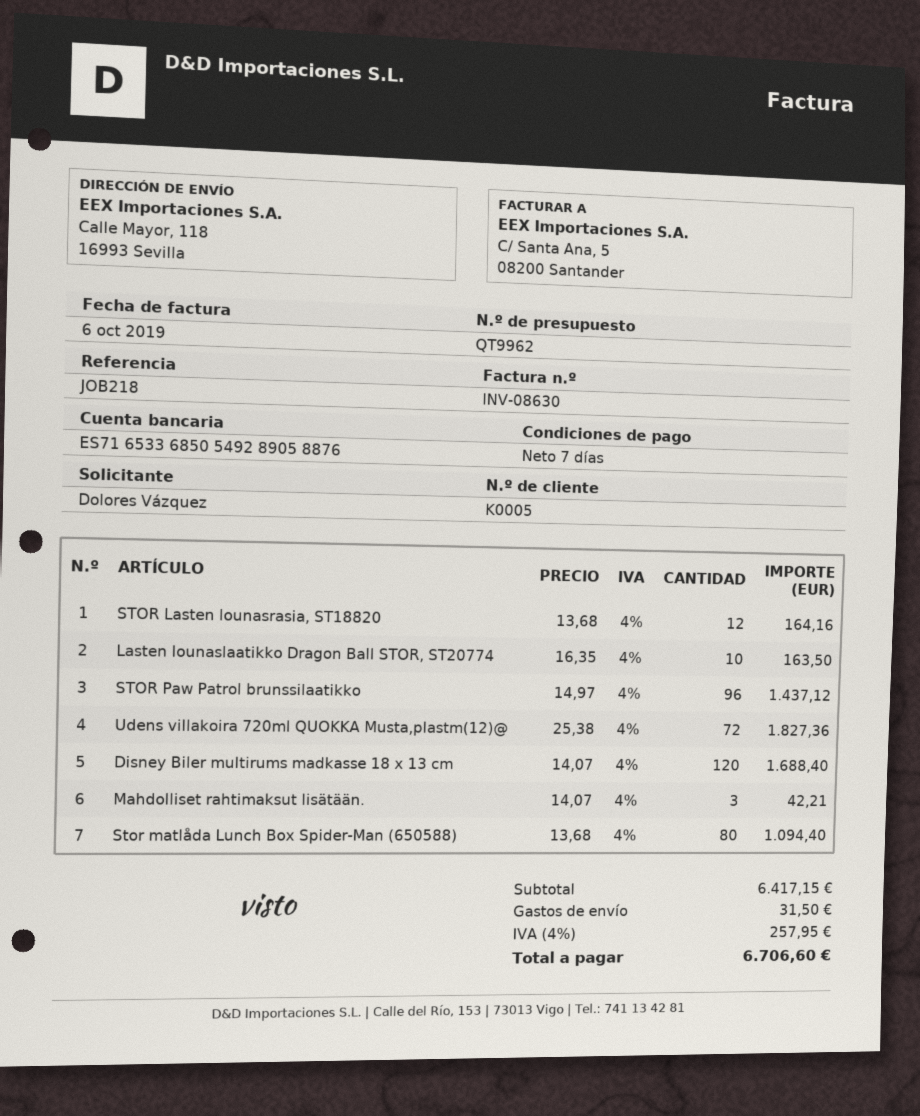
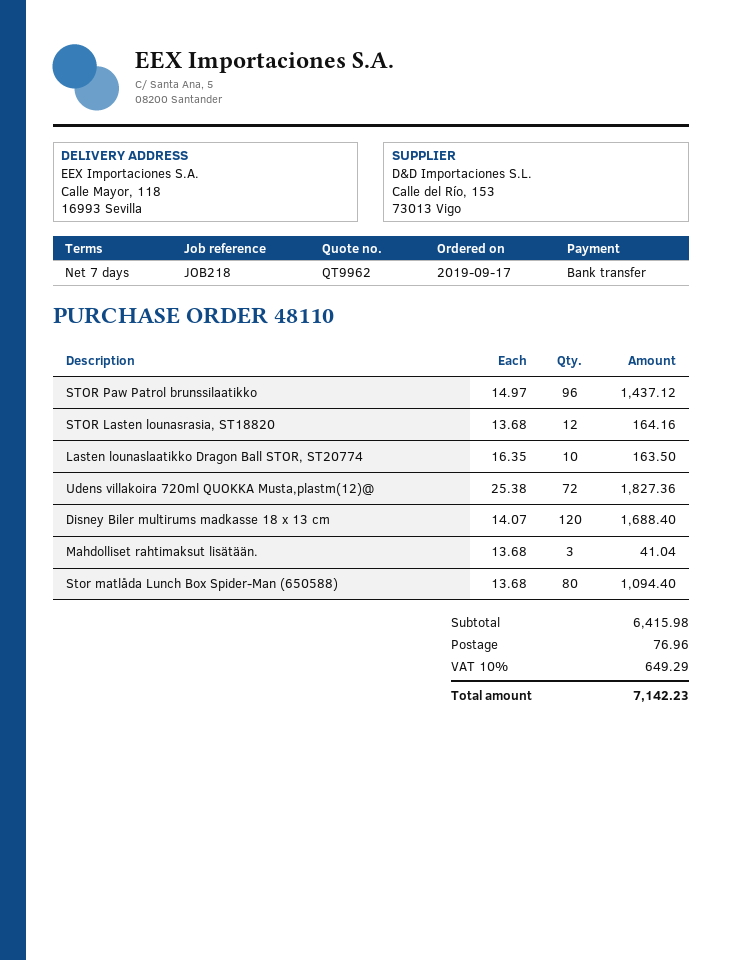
Mahdolliset rahtimaksut lisätään.: 3 x 14.07 = 42.21 -> 3 x 13.68 = 41.04
subtotal: 6417.15 -> 6415.98
shipping: 31.50 -> 76.96
tax: 4% = 257.95 -> 10% = 649.29
total: 6706.60 -> 7142.23

